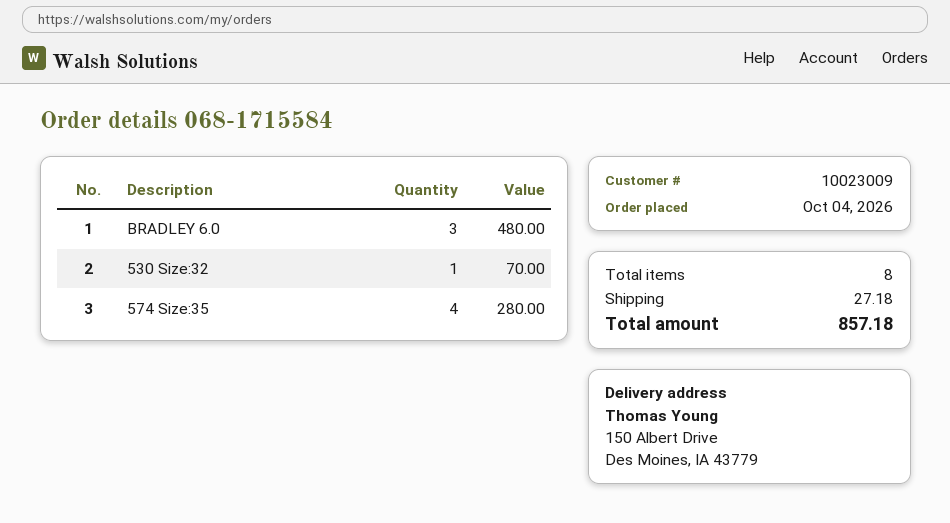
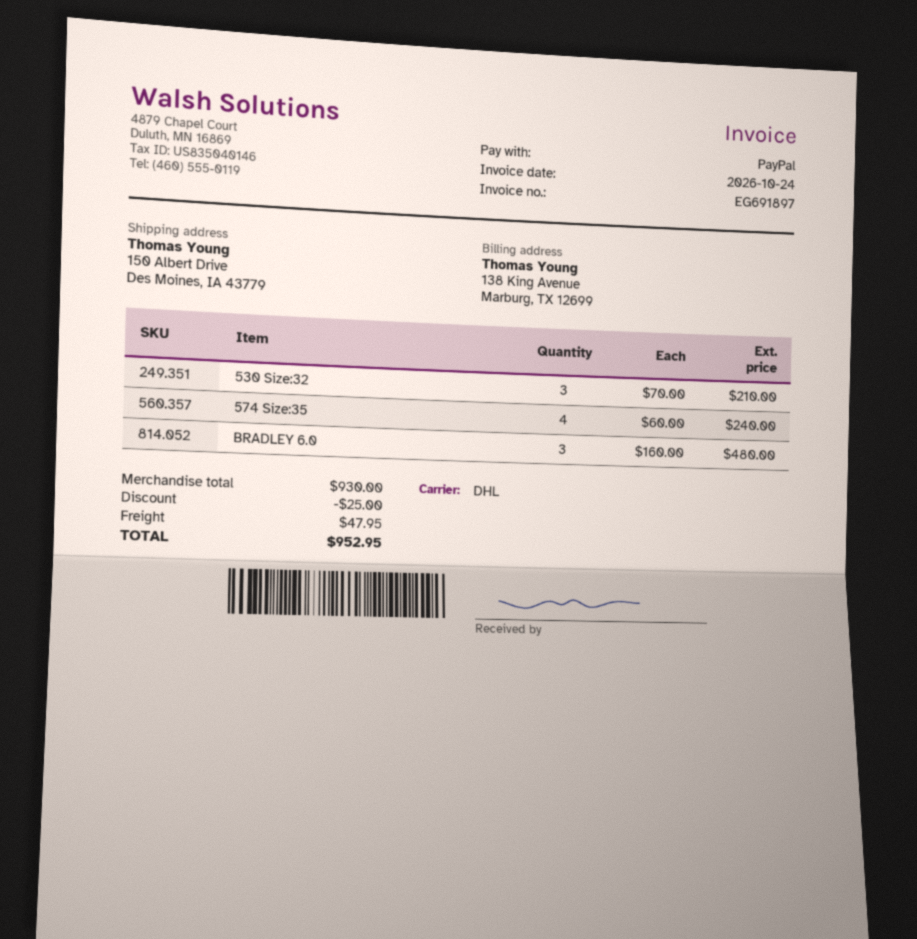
530 Size:32: 1 for 70.00 -> 3 for 210.00
574 Size:35: 4 for 280.00 -> 4 for 240.00
discount: none -> 25.00
shipping: 27.18 -> 47.95
total: 857.18 -> 952.95

